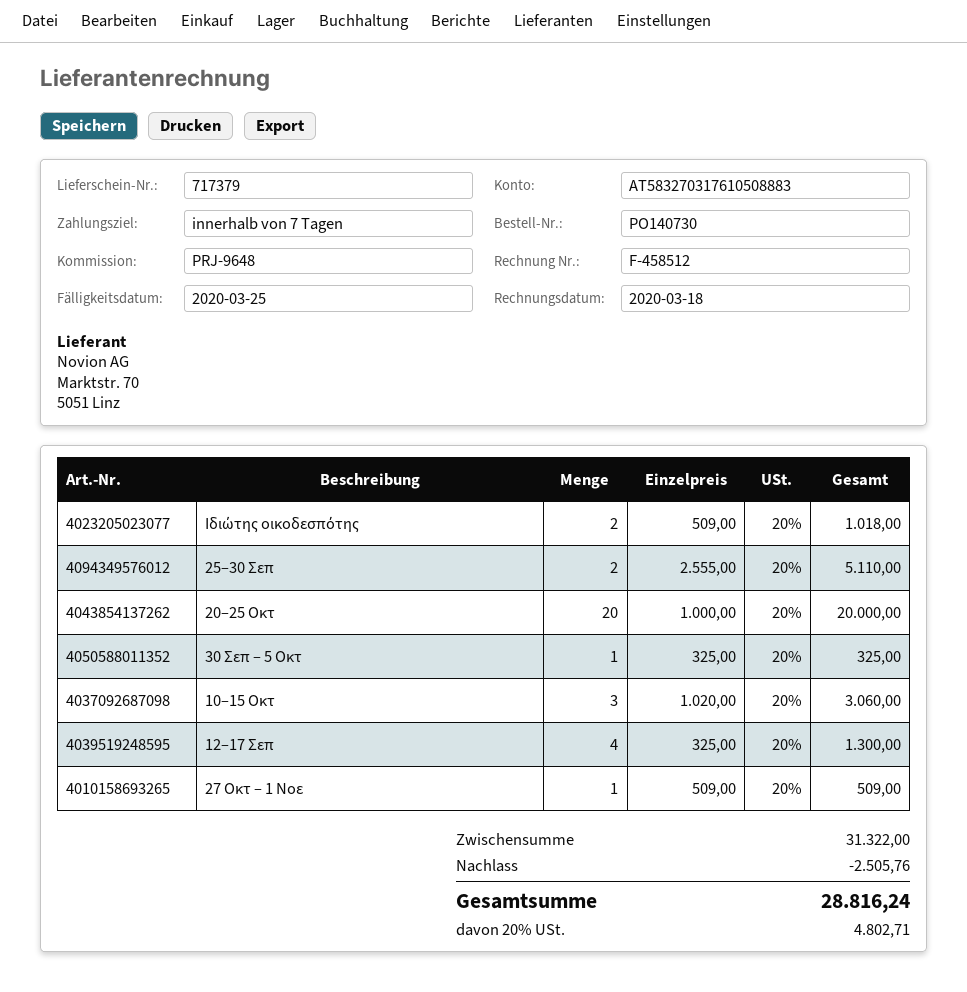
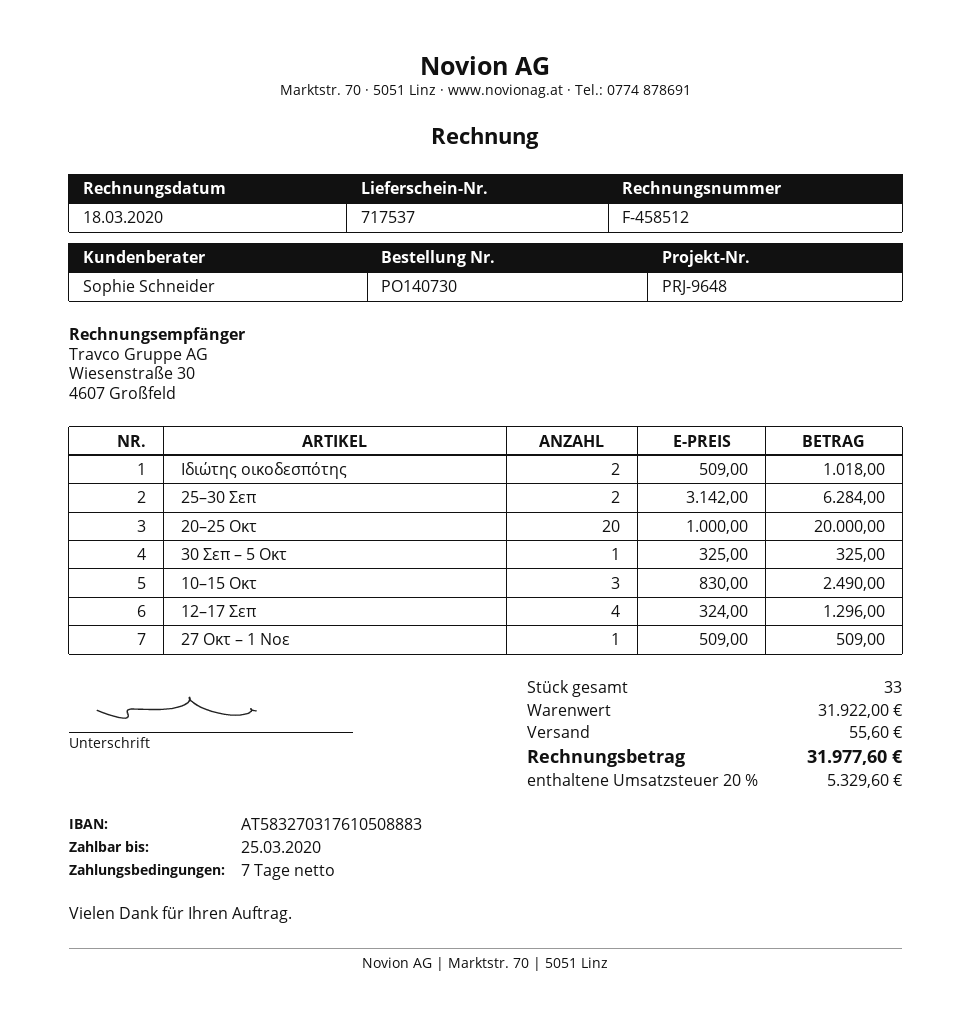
delivery note number: 717379 -> 717537
25–30 Σεπ: 2 x 2555.00 = 5110.00 -> 2 x 3142.00 = 6284.00
10–15 Οκτ: 3 x 1020.00 = 3060.00 -> 3 x 830.00 = 2490.00
12–17 Σεπ: 4 x 325.00 = 1300.00 -> 4 x 324.00 = 1296.00
subtotal: 31322.00 -> 31922.00
discount: 2505.76 -> none
shipping: none -> 55.60
tax: 20% = 4802.71 -> 20% = 5329.60
total: 28816.24 -> 31977.60

